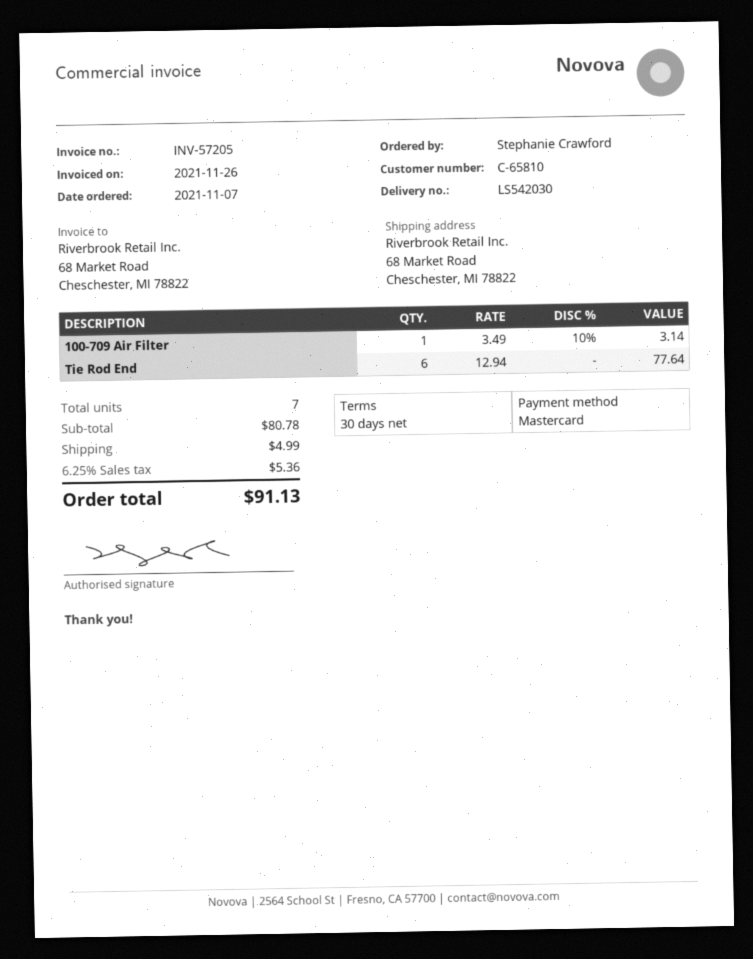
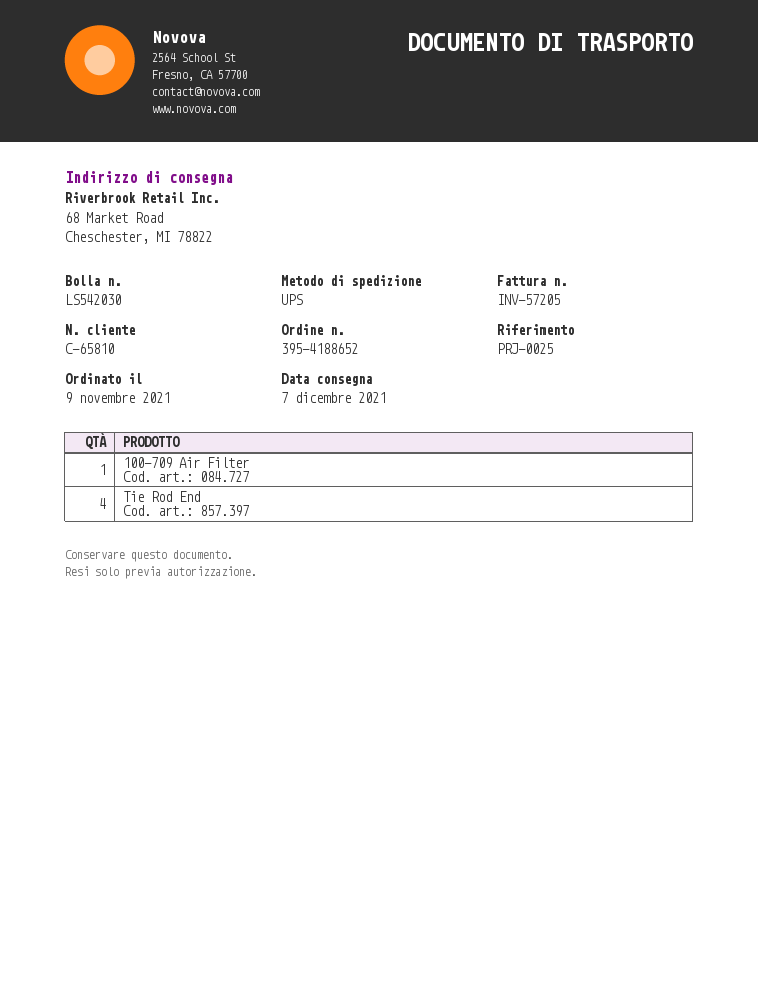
order date: 2021-11-07 -> 2021-11-09
Tie Rod End: 6 -> 4

